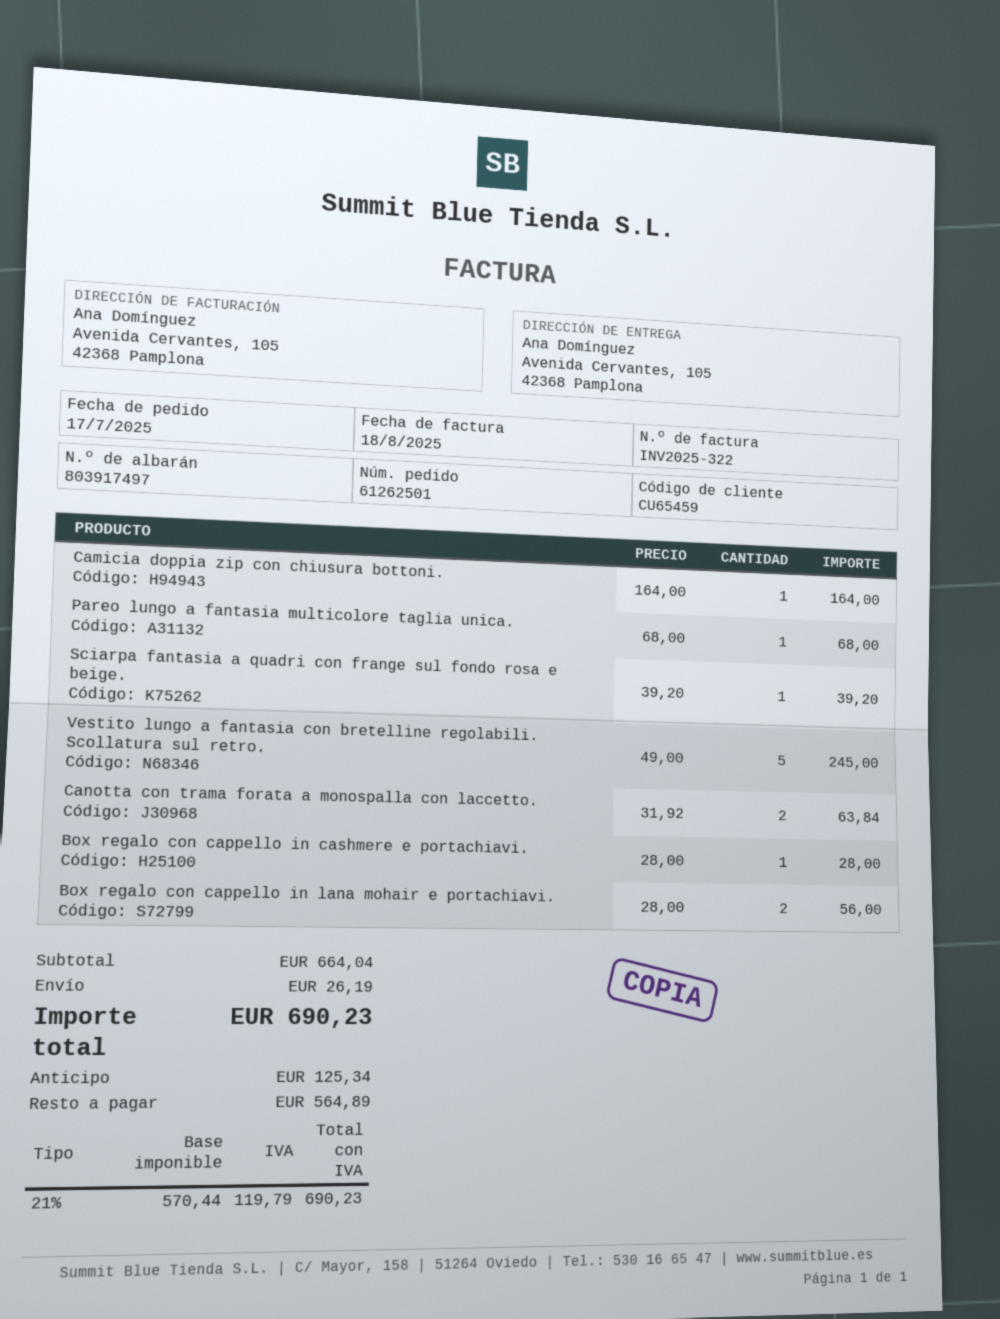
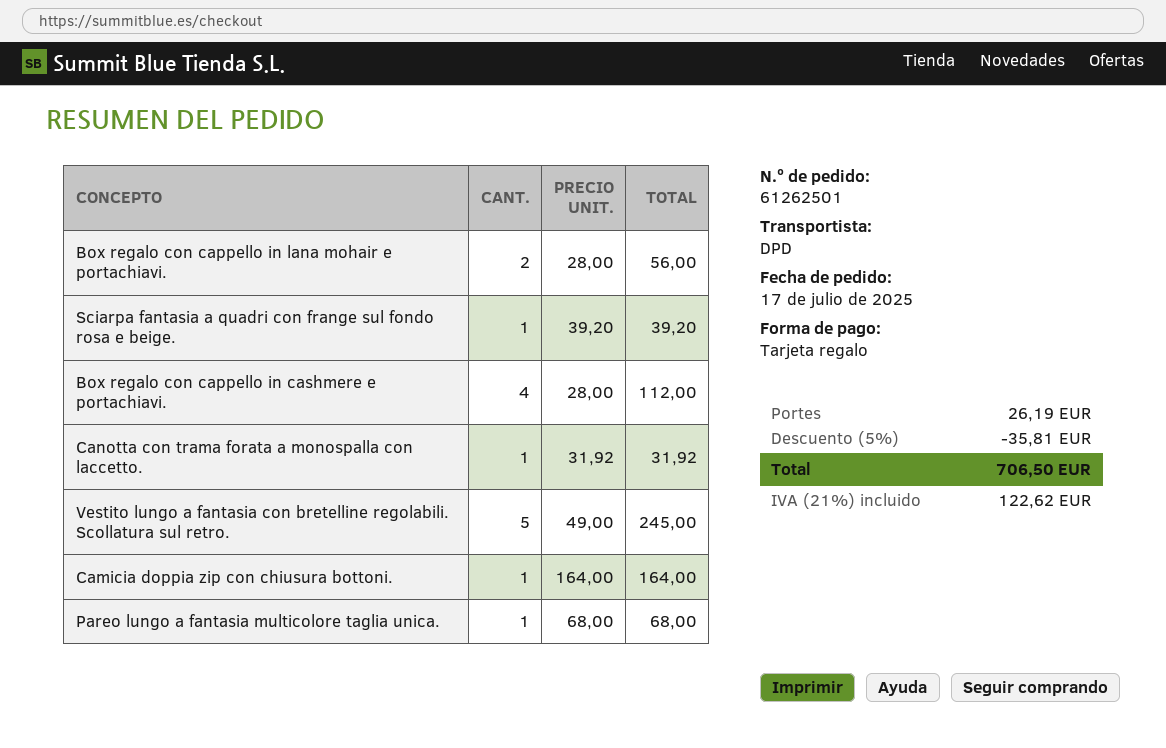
Canotta con trama forata a monospalla con laccetto.: 2 x 31.92 = 63.84 -> 1 x 31.92 = 31.92
Box regalo con cappello in cashmere e portachiavi.: 1 x 28.00 = 28.00 -> 4 x 28.00 = 112.00
discount: none -> 5% = 35.81
tax: 21% = 119.79 -> 21% = 122.62
total: 690.23 -> 706.50

